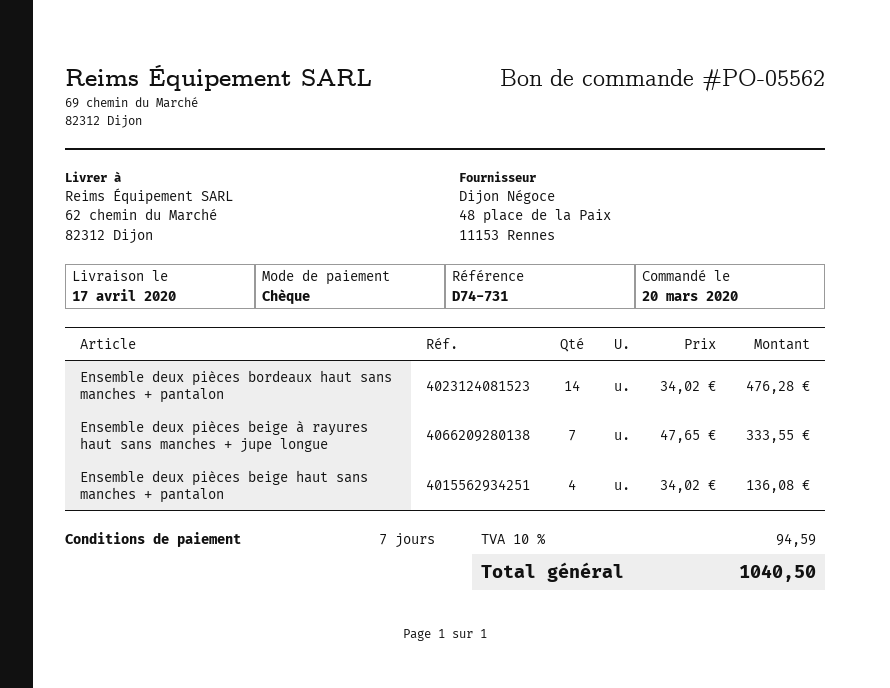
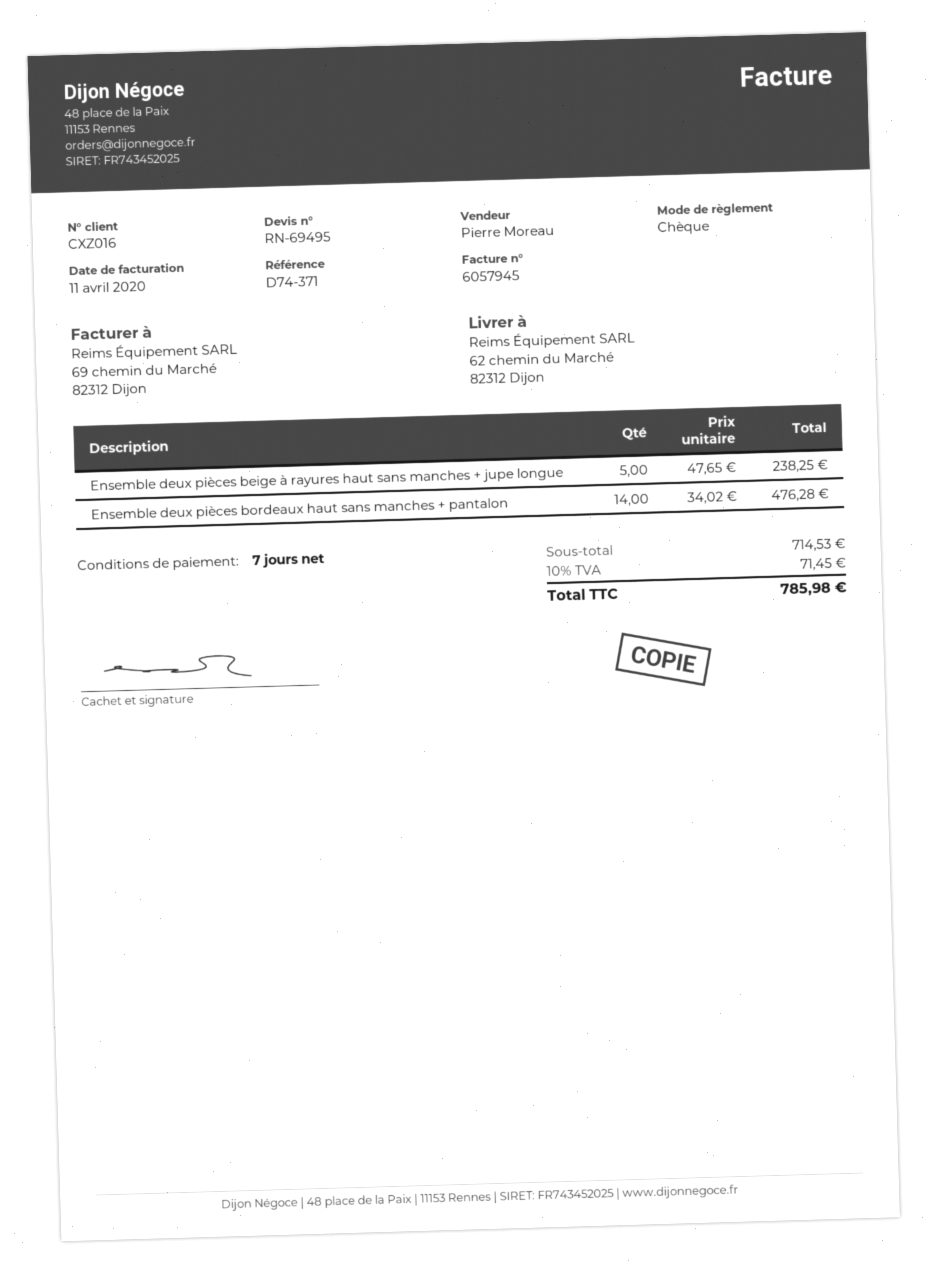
reference: D74-731 -> D74-371
Ensemble deux pièces beige à rayures haut sans manches + jupe longue: 7 x 47.65 = 333.55 -> 5 x 47.65 = 238.25
Ensemble deux pièces beige haut sans manches + pantalon: 4 x 34.02 = 136.08 -> none
tax: 10% = 94.59 -> 10% = 71.45
total: 1040.50 -> 785.98

